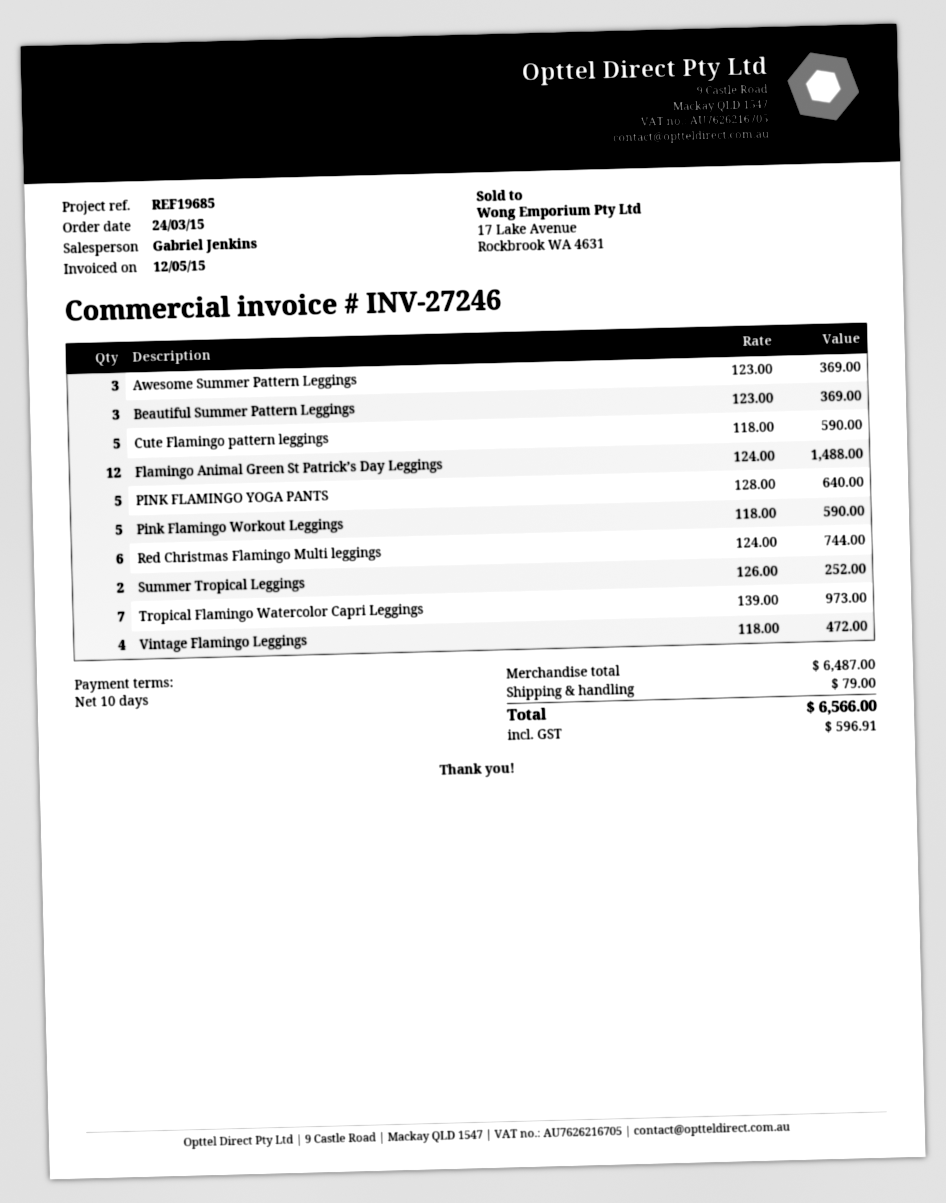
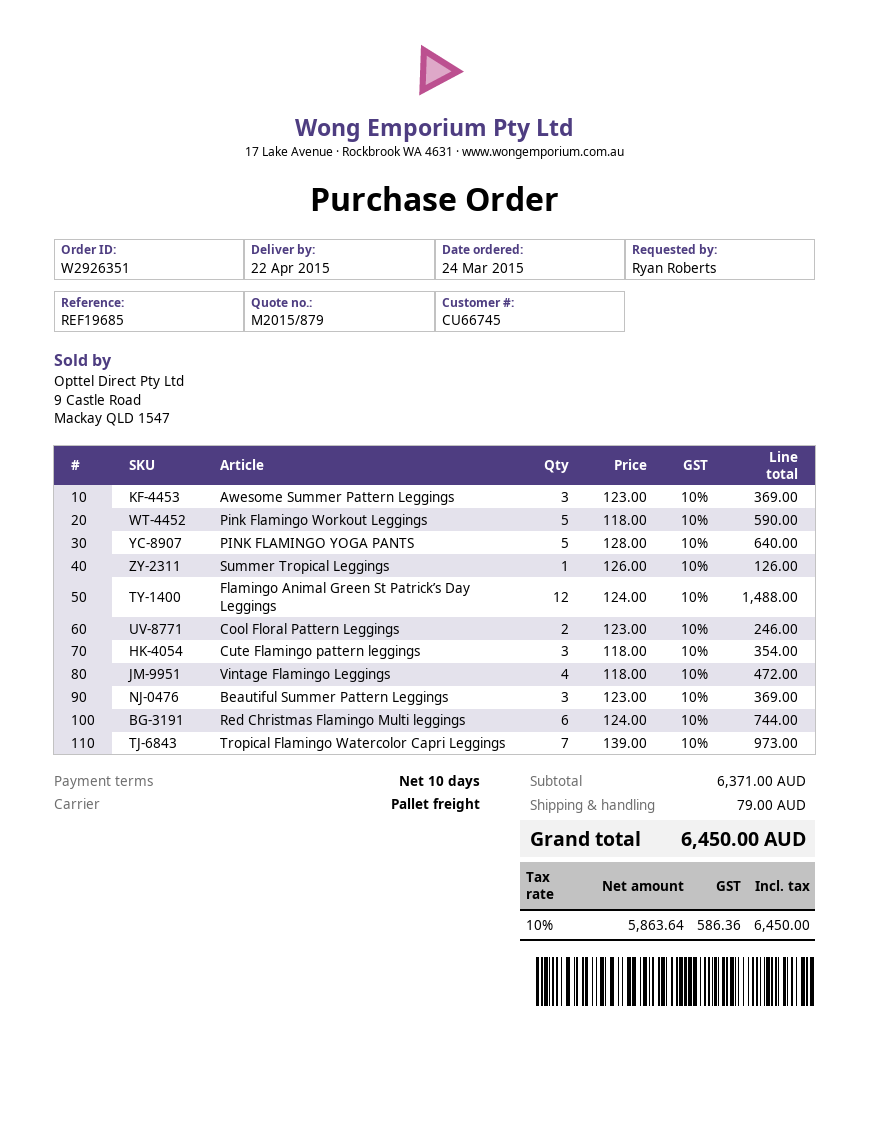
Cute Flamingo pattern leggings: 5 x 118.00 = 590.00 -> 3 x 118.00 = 354.00
Summer Tropical Leggings: 2 x 126.00 = 252.00 -> 1 x 126.00 = 126.00
Cool Floral Pattern Leggings: none -> 2 x 123.00 = 246.00
subtotal: 6487.00 -> 6371.00
tax: 596.91 -> 586.36
total: 6566.00 -> 6450.00

